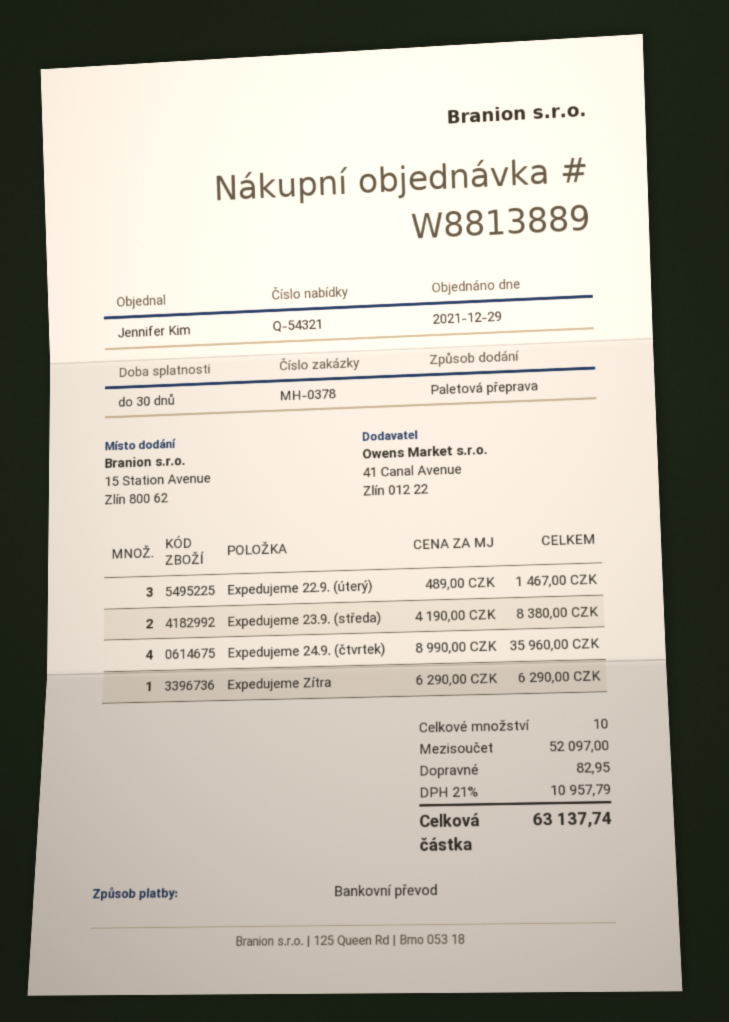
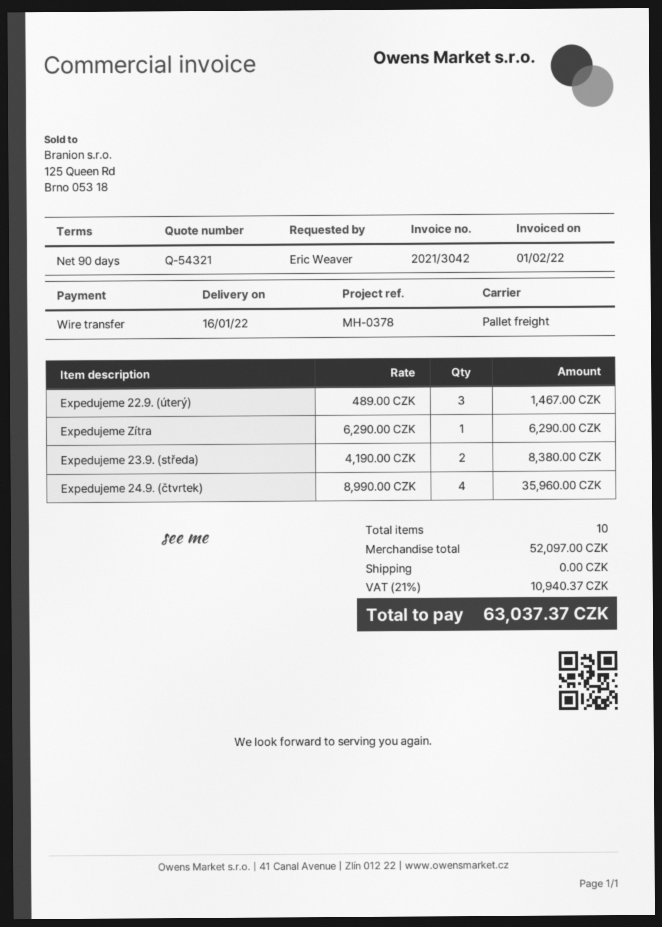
payment terms: 30 days -> 90 days
ordered by: Jennifer Kim -> Eric Weaver
shipping: 82.95 -> 0.00
tax: 21% = 10957.79 -> 21% = 10940.37
total: 63137.74 -> 63037.37

